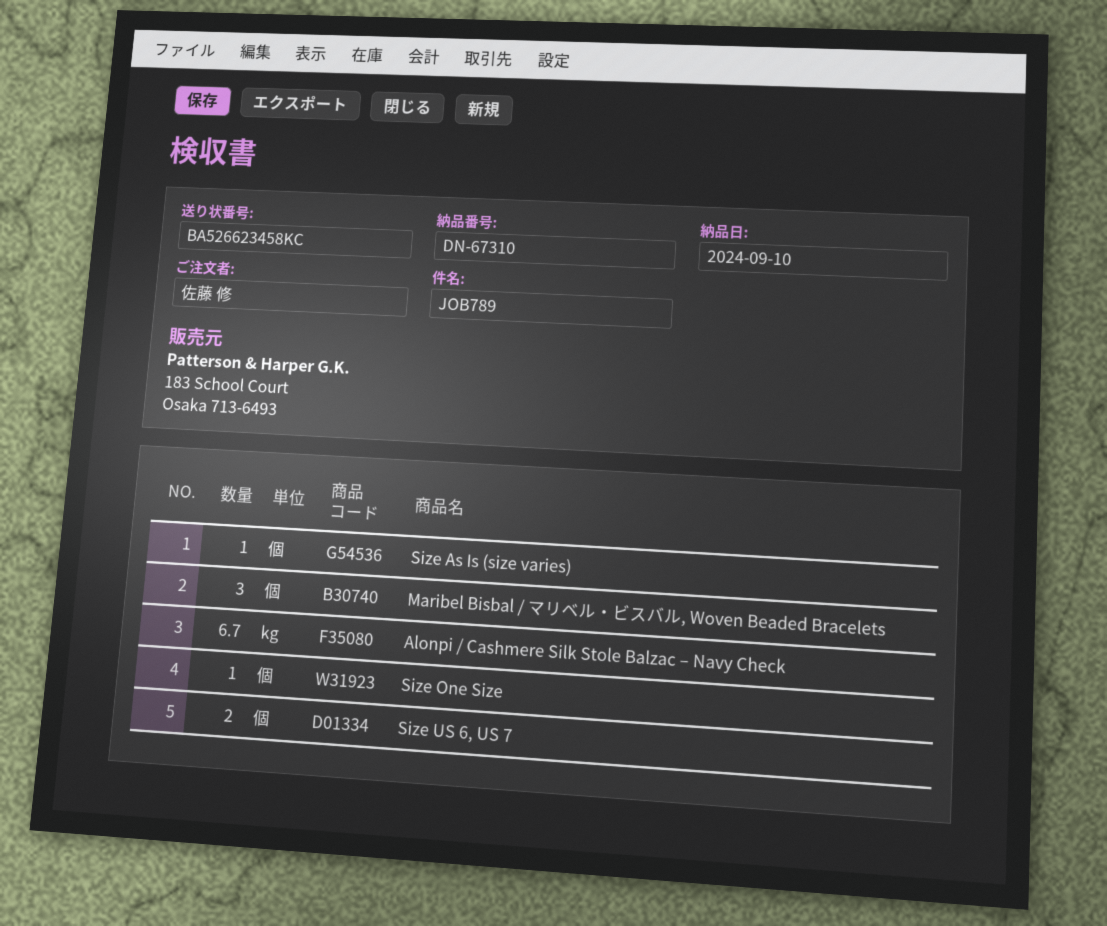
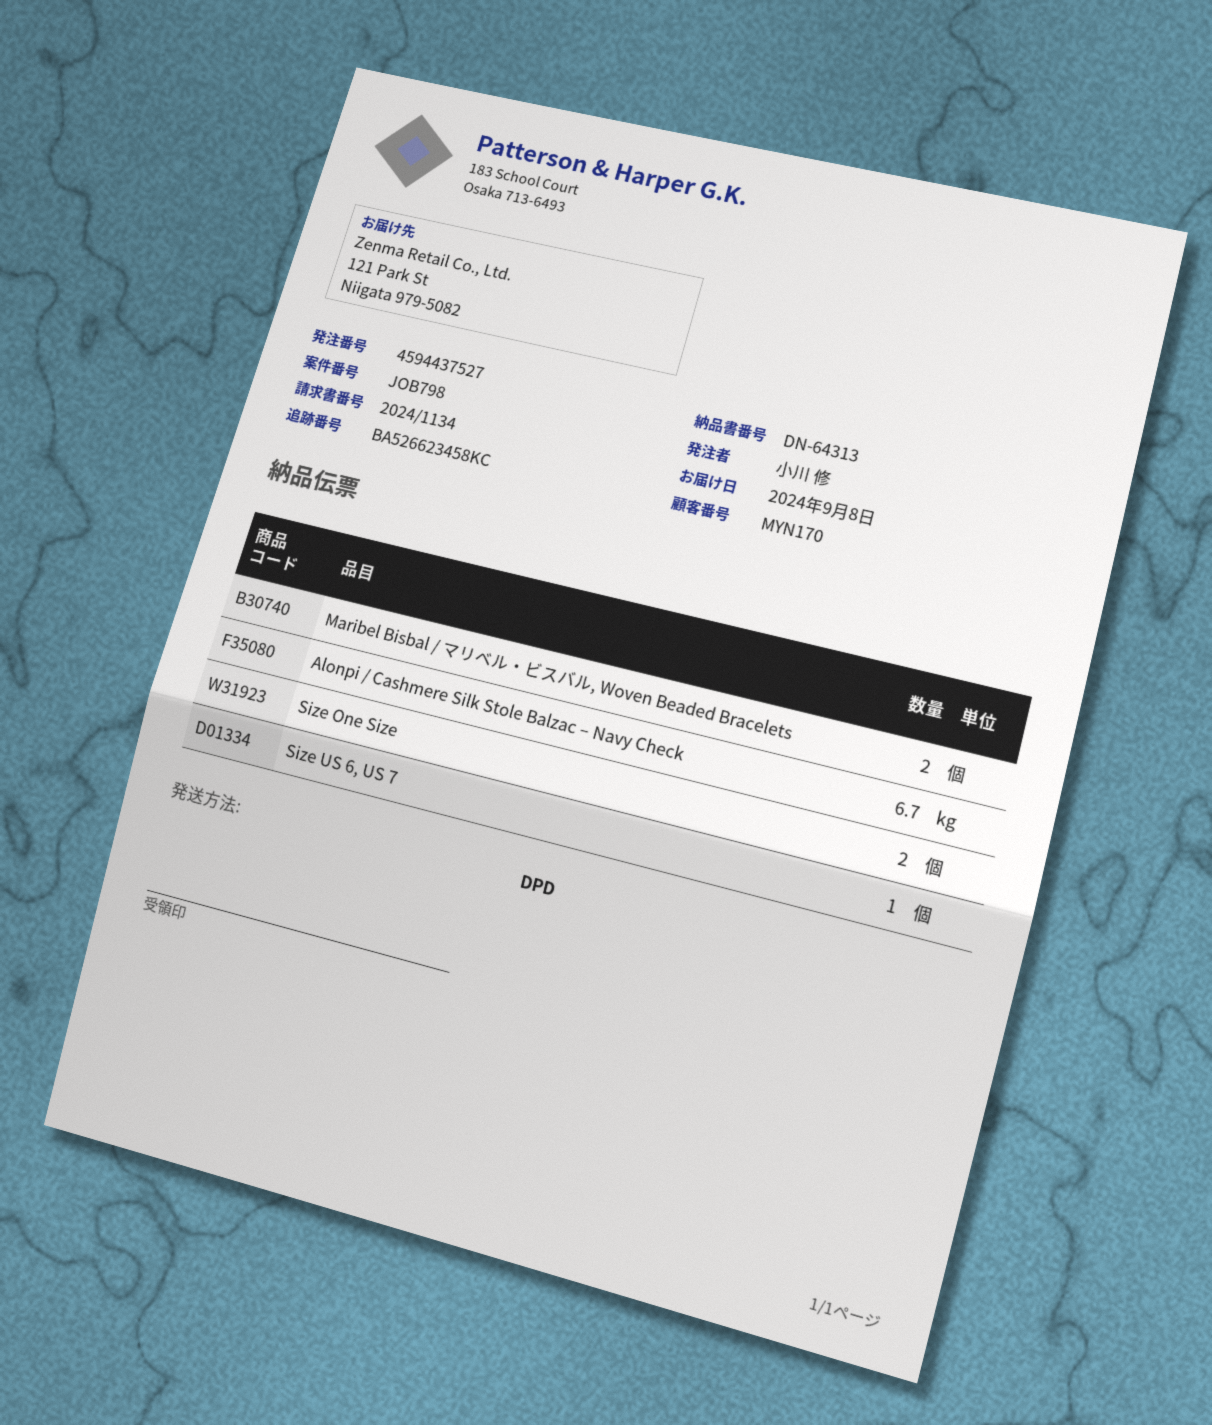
delivery note number: DN-67310 -> DN-64313
delivery date: 2024-09-10 -> 2024-09-08
reference: JOB789 -> JOB798
ordered by: 佐藤 修 -> 小川 修
Size As Is (size varies): 1 -> none
Maribel Bisbal / マリベル・ビスバル, Woven Beaded Bracelets: 3 -> 2
Size One Size: 1 -> 2
Size US 6, US 7: 2 -> 1

